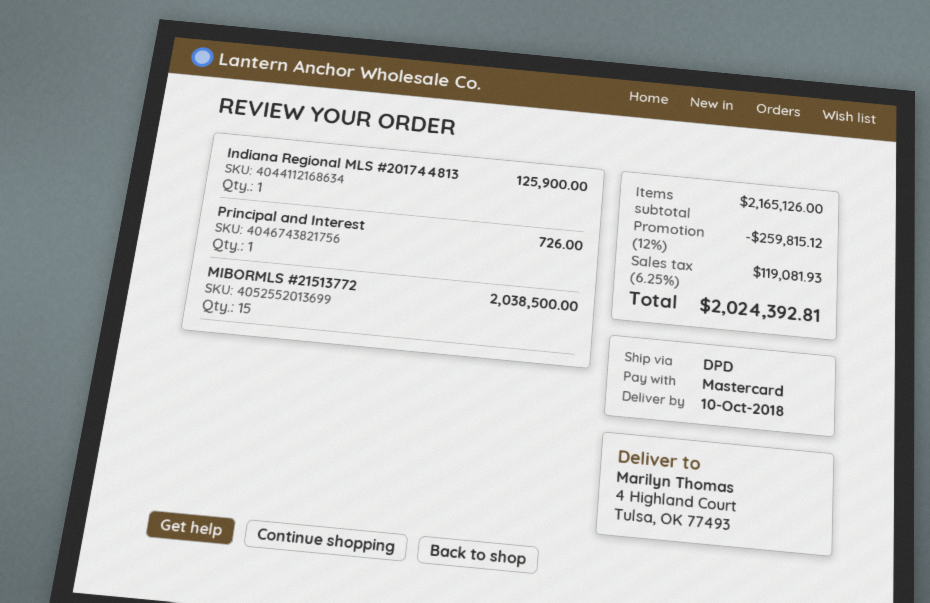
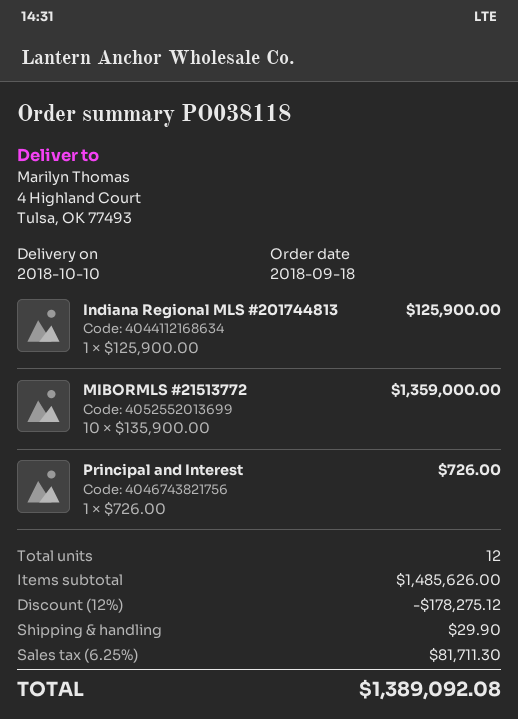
MIBORMLS #21513772: 15 for 2038500.00 -> 10 for 1359000.00
subtotal: 2165126.00 -> 1485626.00
discount: 12% = 259815.12 -> 12% = 178275.12
shipping: none -> 29.90
tax: 6.25% = 119081.93 -> 6.25% = 81711.30
total: 2024392.81 -> 1389092.08

